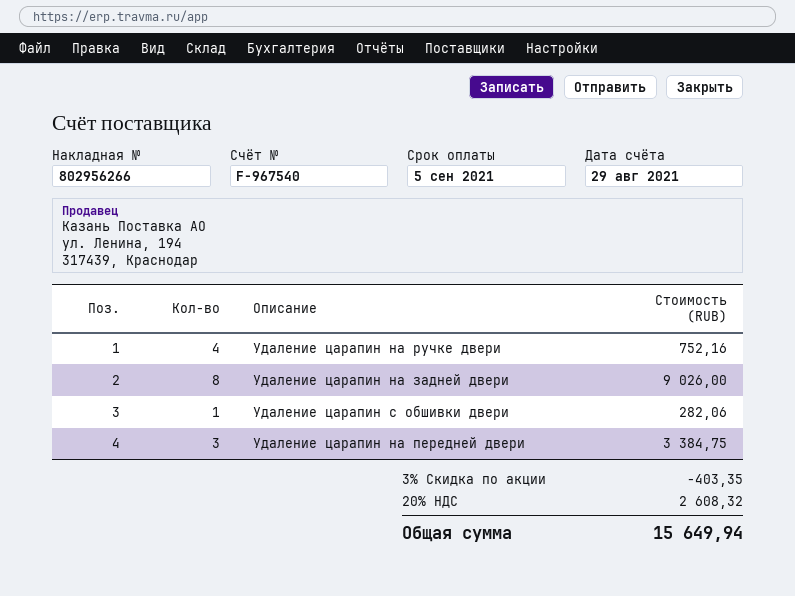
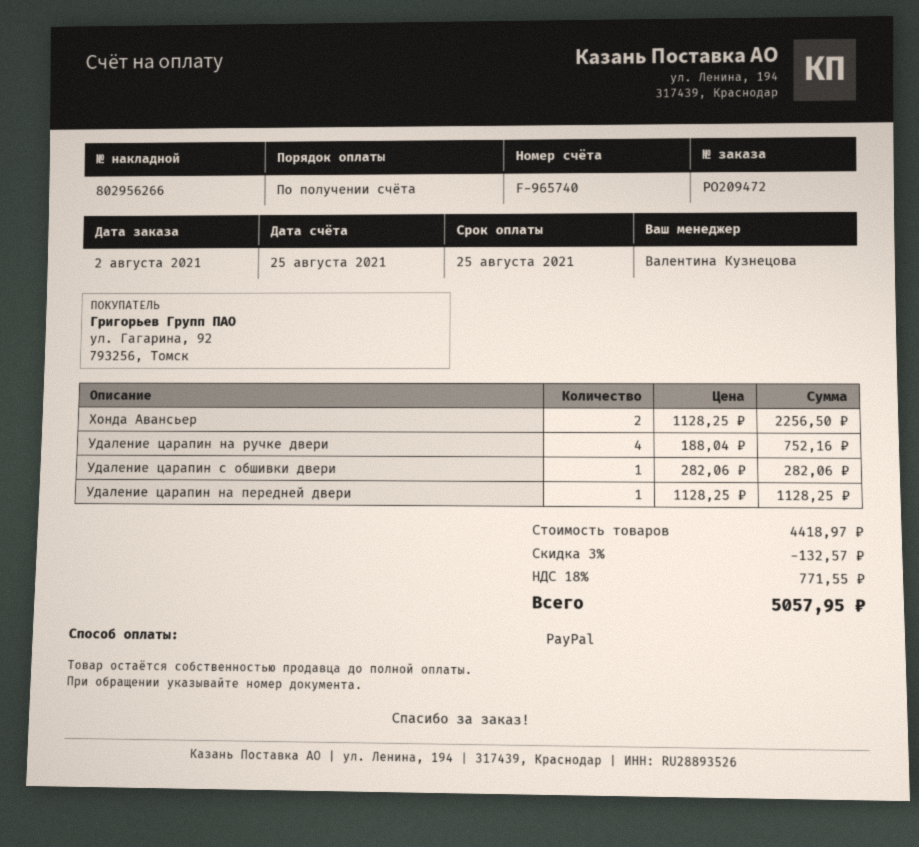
invoice number: F-967540 -> F-965740
invoice date: 2021-08-29 -> 2021-08-25
due date: 2021-09-05 -> 2021-08-25
Удаление царапин на задней двери: 8 for 9026.00 -> none
Удаление царапин на передней двери: 3 for 3384.75 -> 1 for 1128.25
Хонда Авансьер: none -> 2 for 2256.50
discount: 3% = 403.35 -> 3% = 132.57
tax: 20% = 2608.32 -> 18% = 771.55
total: 15649.94 -> 5057.95

